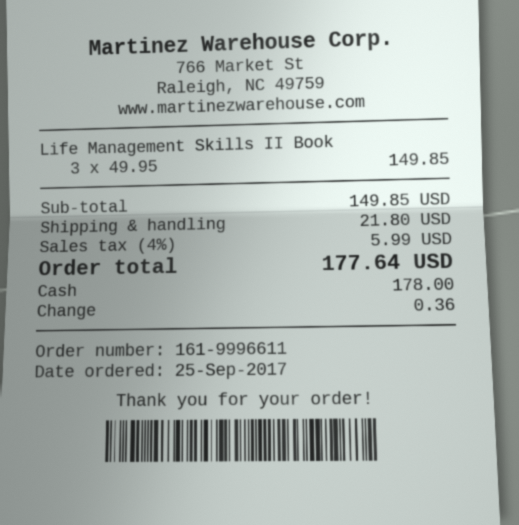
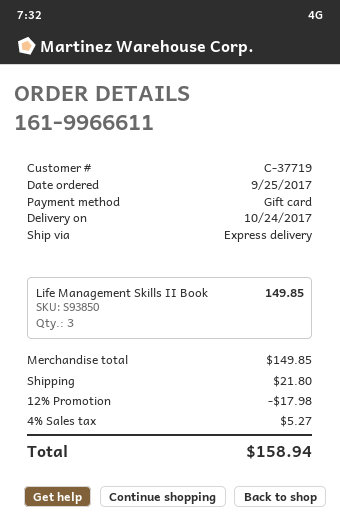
order number: 161-9996611 -> 161-9966611
payment method: cash -> gift card
discount: none -> 12% = 17.98
tax: 4% = 5.99 -> 4% = 5.27
total: 177.64 -> 158.94

